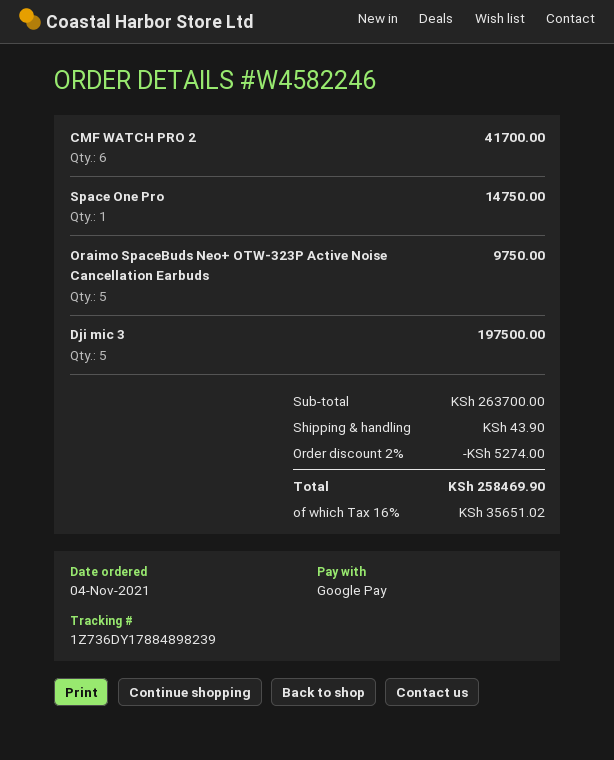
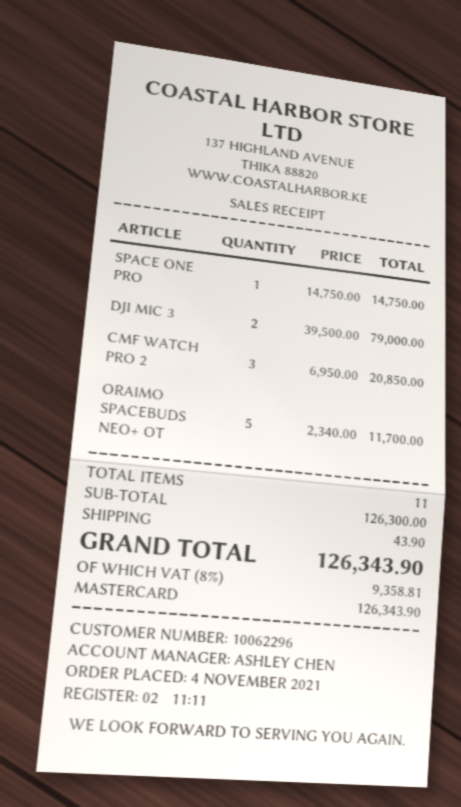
payment method: Google Pay -> Mastercard
CMF WATCH PRO 2: 6 for 41700.00 -> 3 for 20850.00
Oraimo SpaceBuds Neo+ OTW-323P Active Noise Cancellation Earbuds: 5 for 9750.00 -> 5 for 11700.00
Dji mic 3: 5 for 197500.00 -> 2 for 79000.00
subtotal: 263700.00 -> 126300.00
discount: 2% = 5274.00 -> none
tax: 16% = 35651.02 -> 8% = 9358.81
total: 258469.90 -> 126343.90

